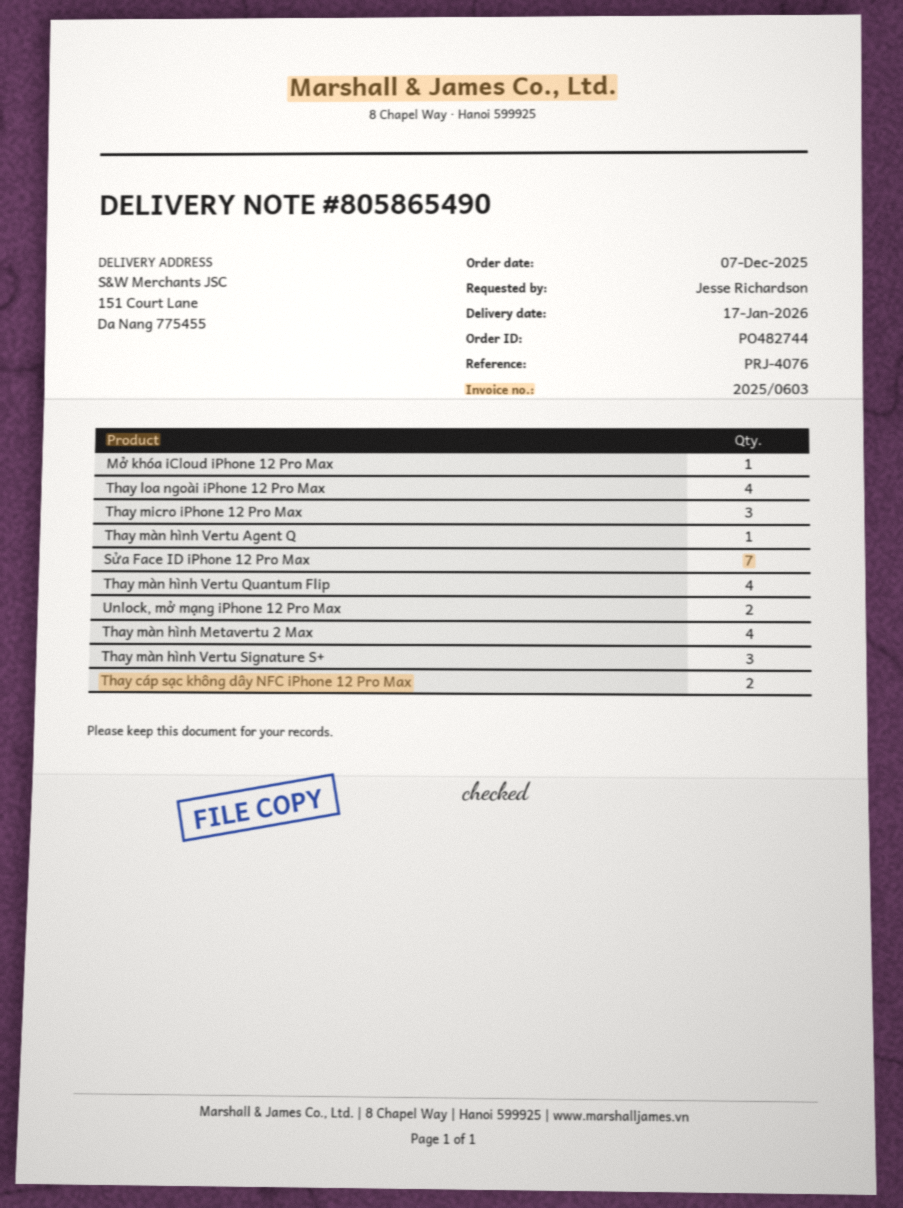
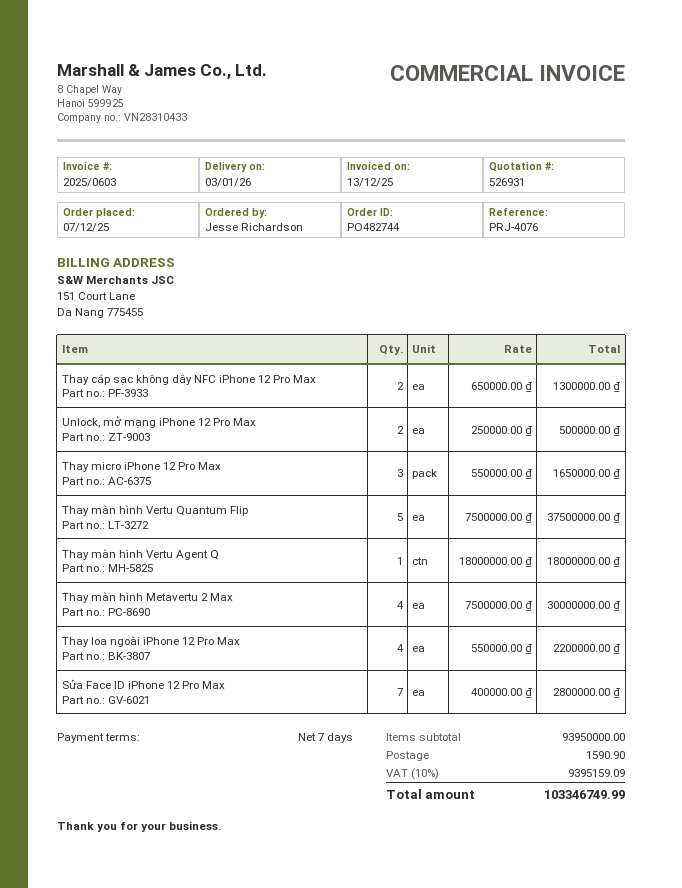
delivery date: 2026-01-17 -> 2026-01-03
Mở khóa iCloud iPhone 12 Pro Max: 1 -> none
Thay màn hình Vertu Quantum Flip: 4 -> 5
Thay màn hình Vertu Signature S+: 3 -> none

